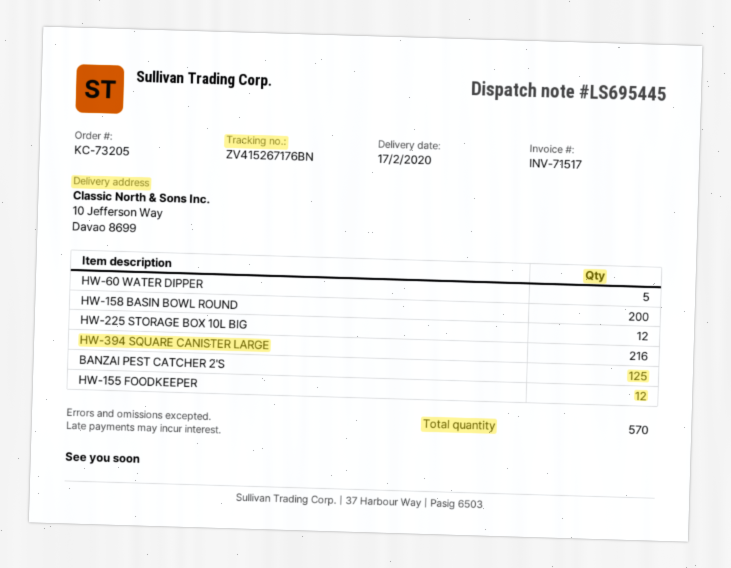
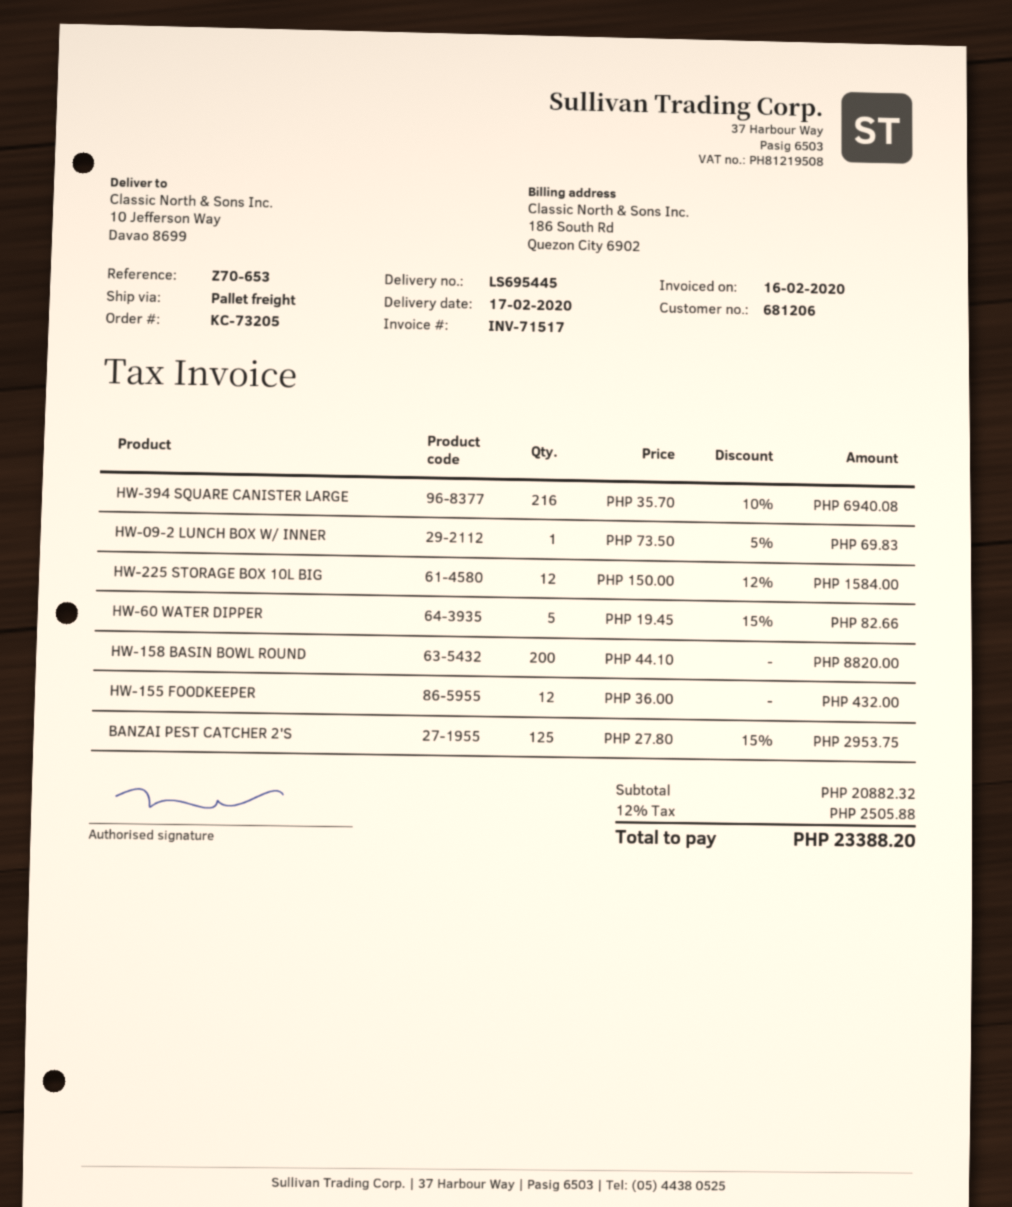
HW-09-2 LUNCH BOX W/ INNER: none -> 1

